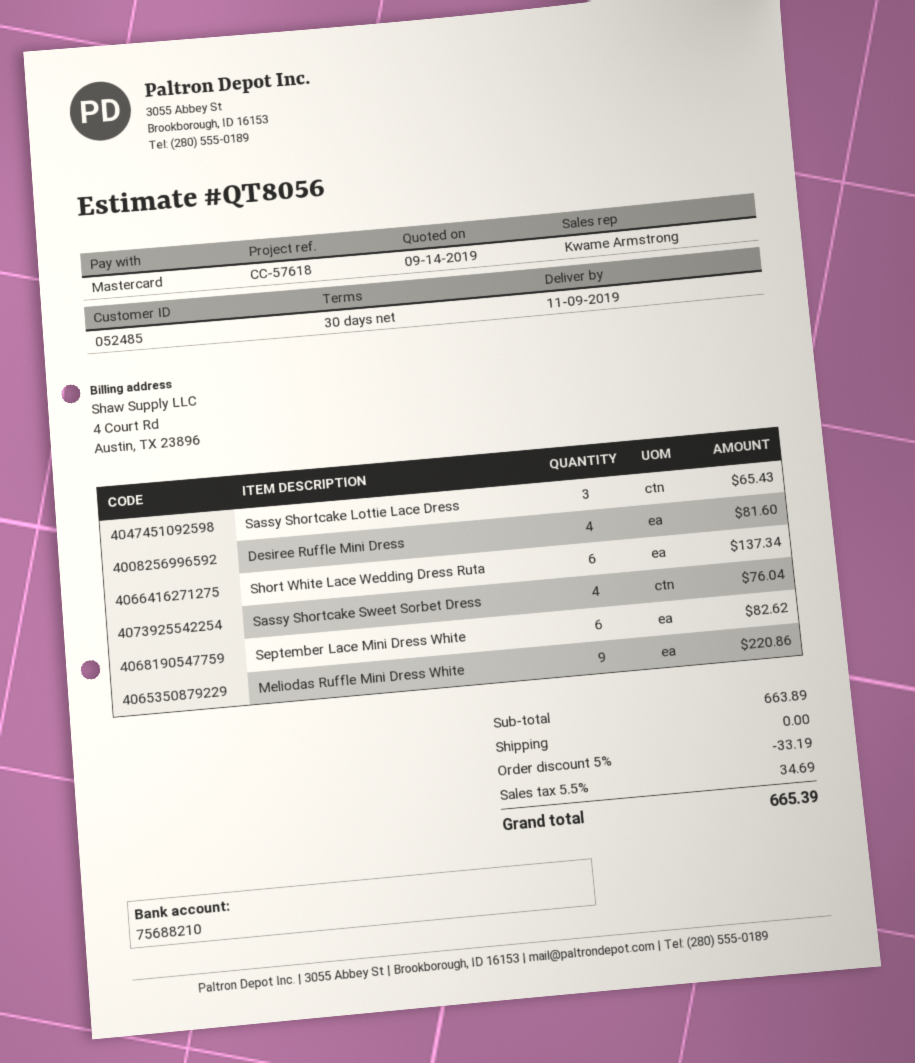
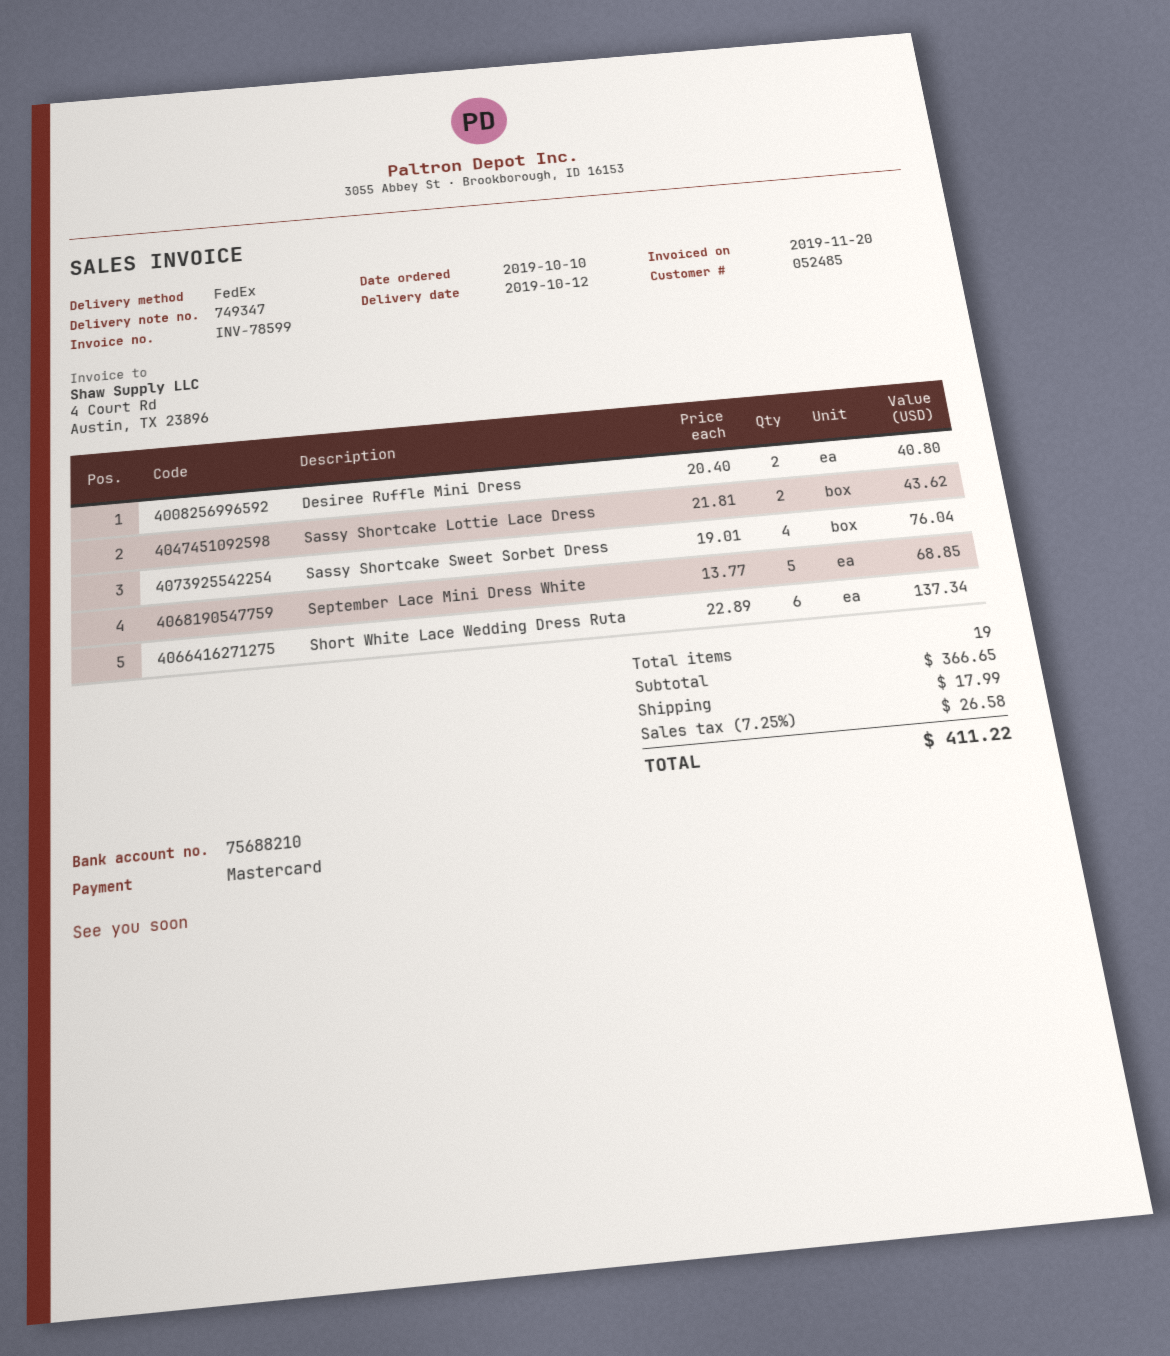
delivery date: 2019-11-09 -> 2019-10-12
Sassy Shortcake Lottie Lace Dress: 3 for 65.43 -> 2 for 43.62
Desiree Ruffle Mini Dress: 4 for 81.60 -> 2 for 40.80
September Lace Mini Dress White: 6 for 82.62 -> 5 for 68.85
Meliodas Ruffle Mini Dress White: 9 for 220.86 -> none
subtotal: 663.89 -> 366.65
discount: 5% = 33.19 -> none
shipping: 0.00 -> 17.99
tax: 5.5% = 34.69 -> 7.25% = 26.58
total: 665.39 -> 411.22

